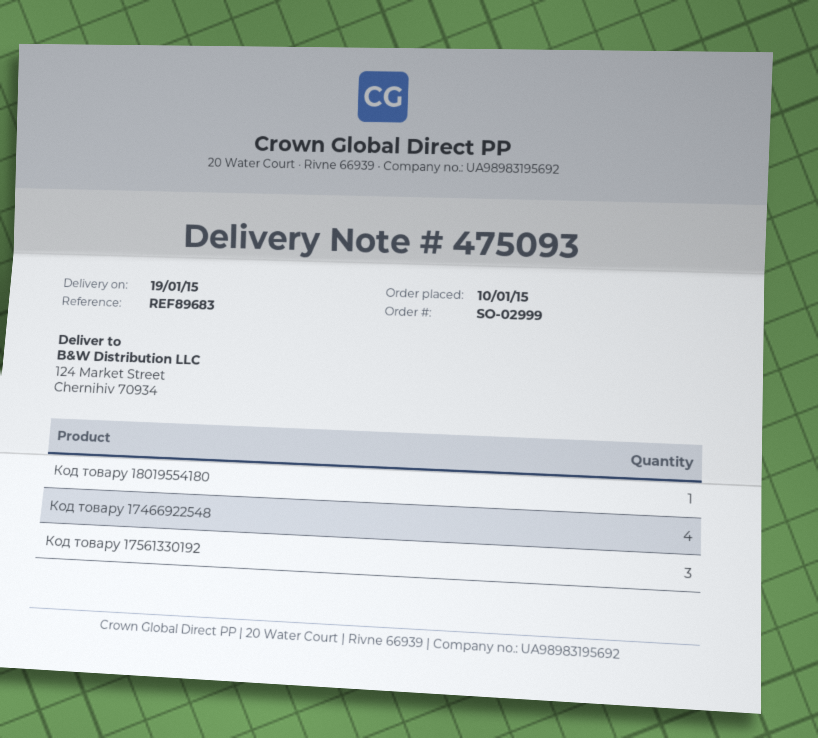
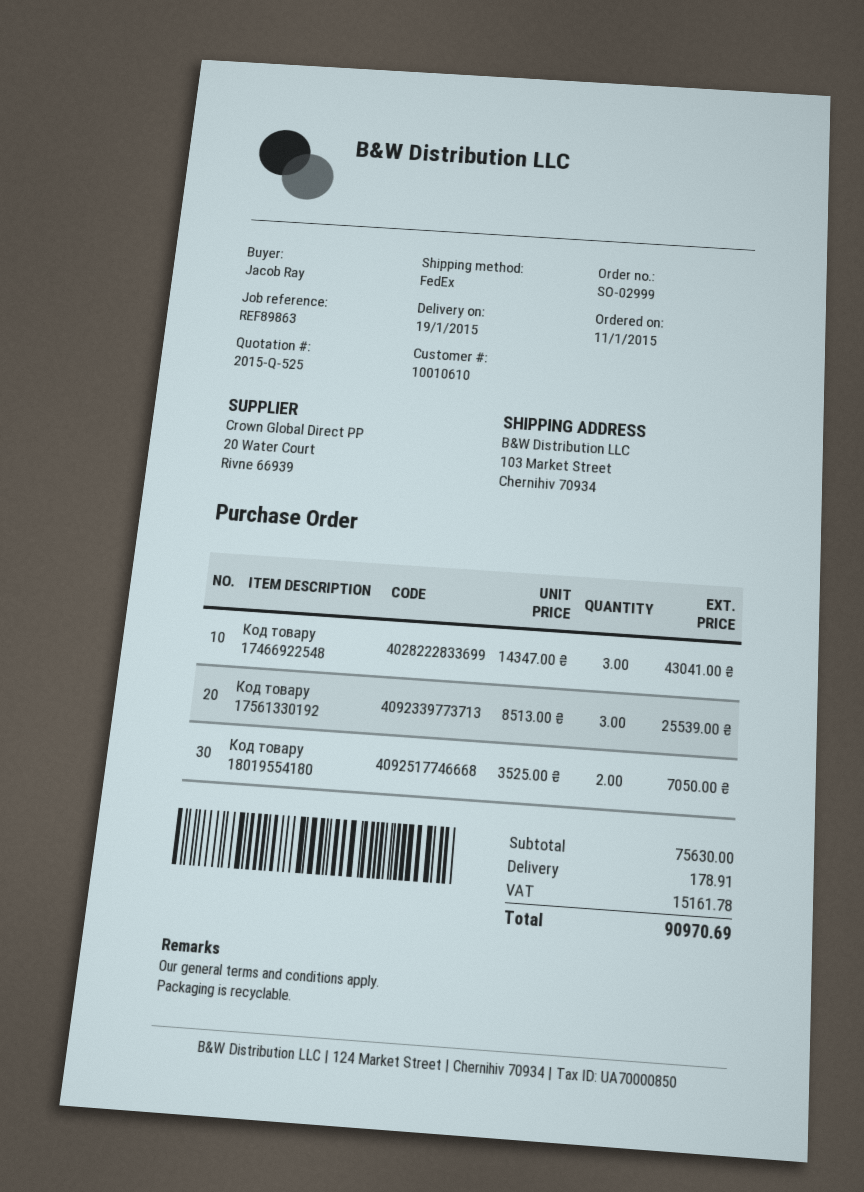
order date: 2015-01-10 -> 2015-01-11
reference: REF89683 -> REF89863
ship to: 124 Market Street, Chernihiv 70934 -> 103 Market Street, Chernihiv 70934
Код товару 18019554180: 1 -> 2
Код товару 17466922548: 4 -> 3

